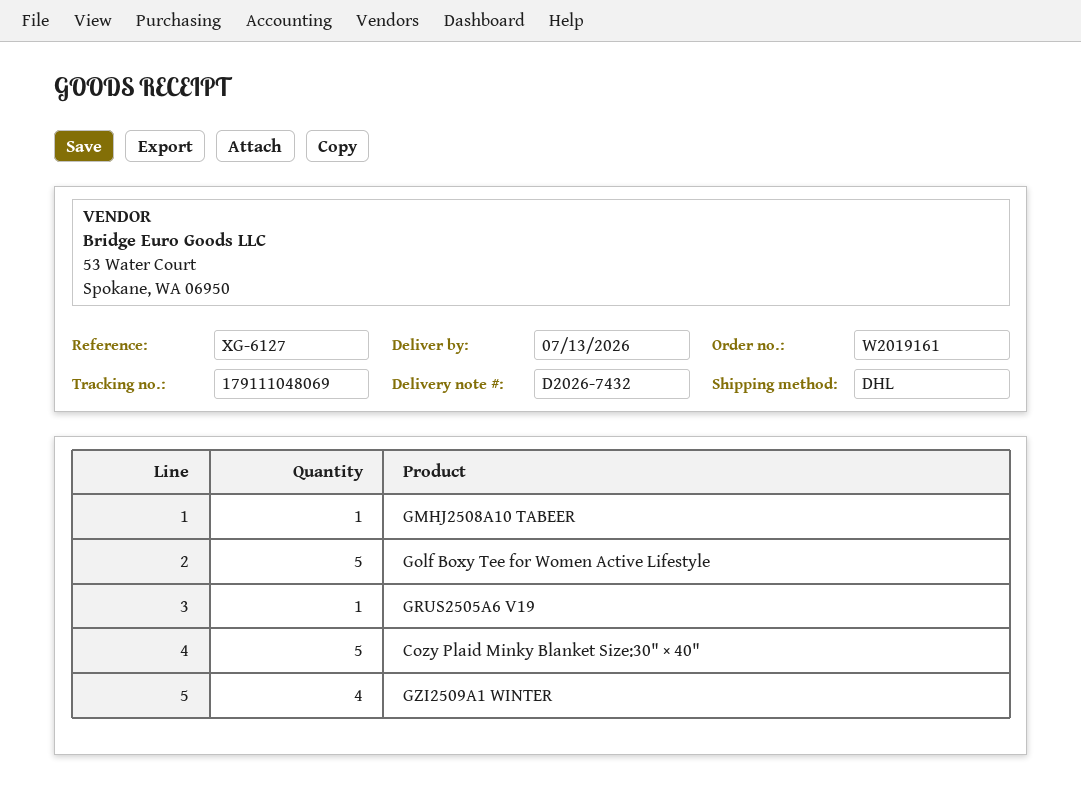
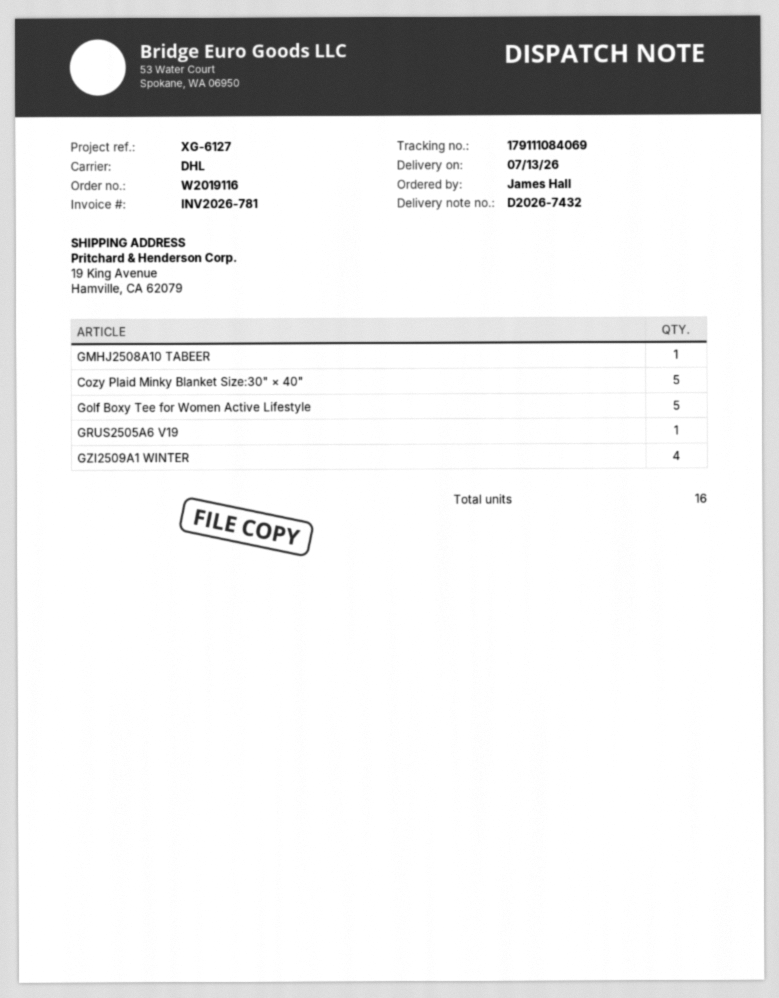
order number: W2019161 -> W2019116
tracking number: 179111048069 -> 179111084069

